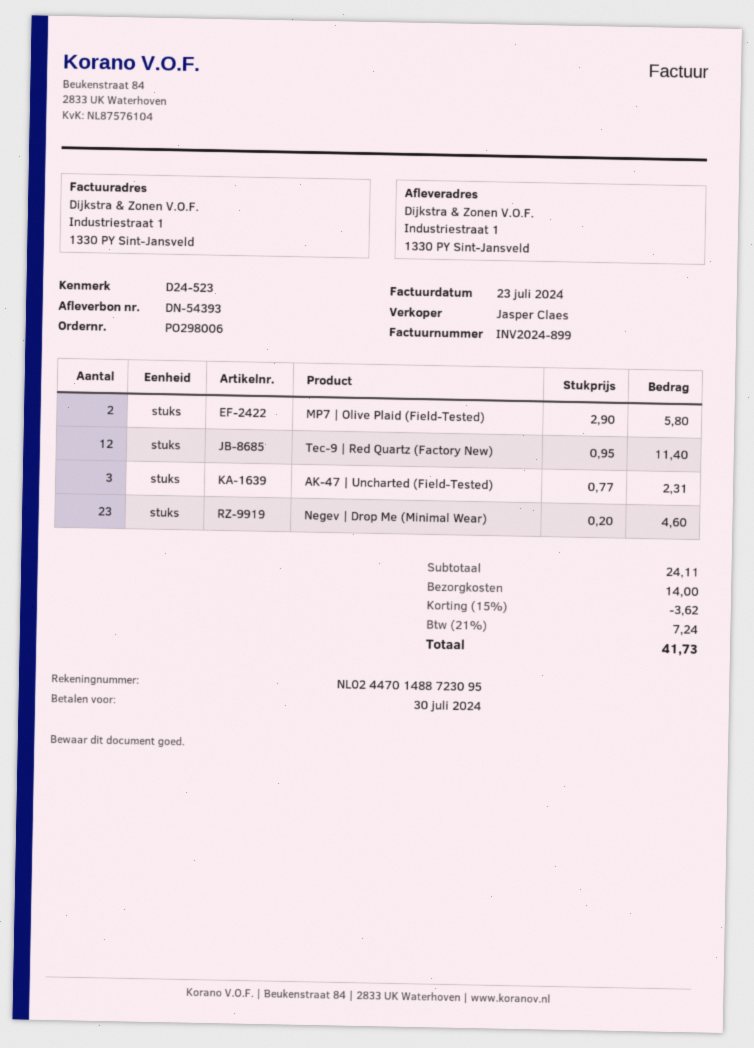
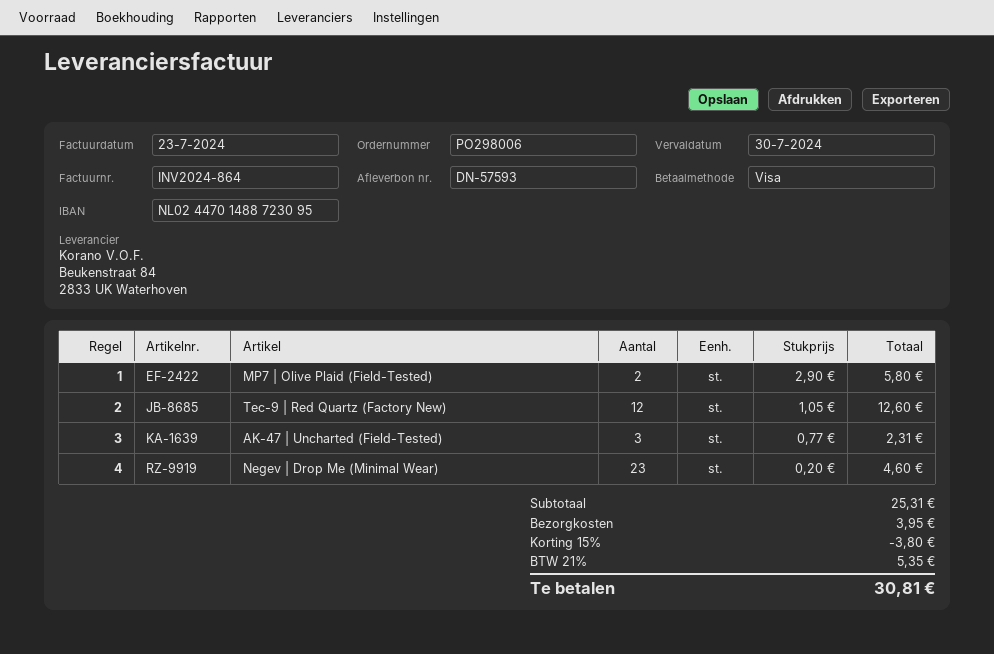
delivery note number: DN-54393 -> DN-57593
invoice number: INV2024-899 -> INV2024-864
Tec-9 | Red Quartz (Factory New): 12 x 0.95 = 11.40 -> 12 x 1.05 = 12.60
subtotal: 24.11 -> 25.31
discount: 15% = 3.62 -> 15% = 3.80
shipping: 14.00 -> 3.95
tax: 21% = 7.24 -> 21% = 5.35
total: 41.73 -> 30.81

